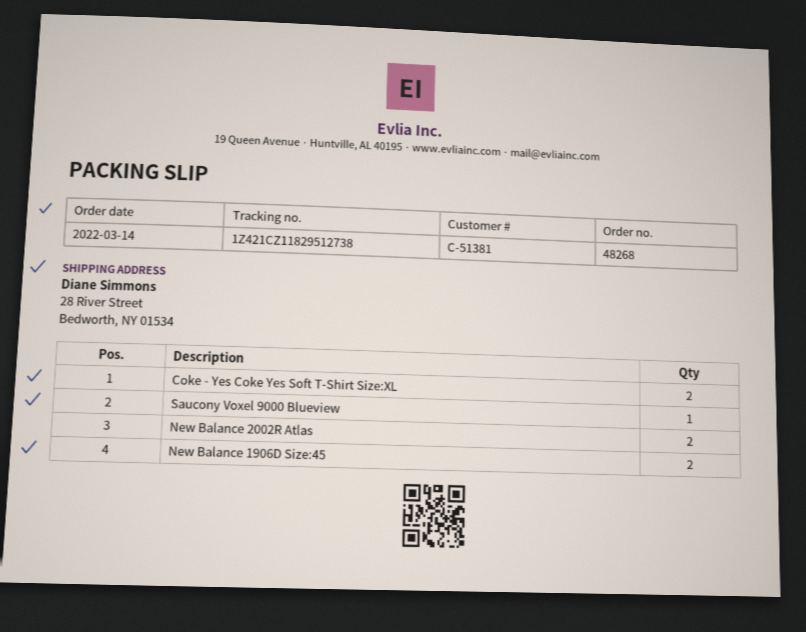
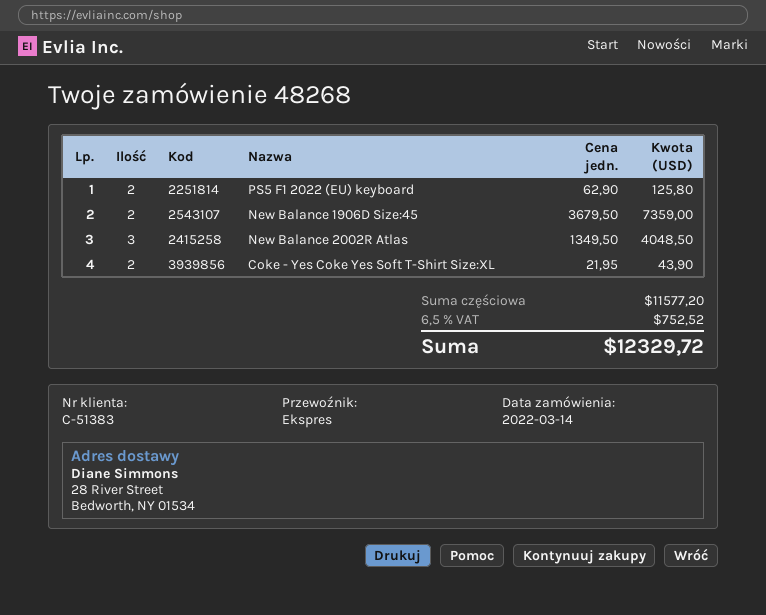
customer number: C-51381 -> C-51383
Saucony Voxel 9000 Blueview: 1 -> none
New Balance 2002R Atlas: 2 -> 3
PS5 F1 2022 (EU) keyboard: none -> 2

